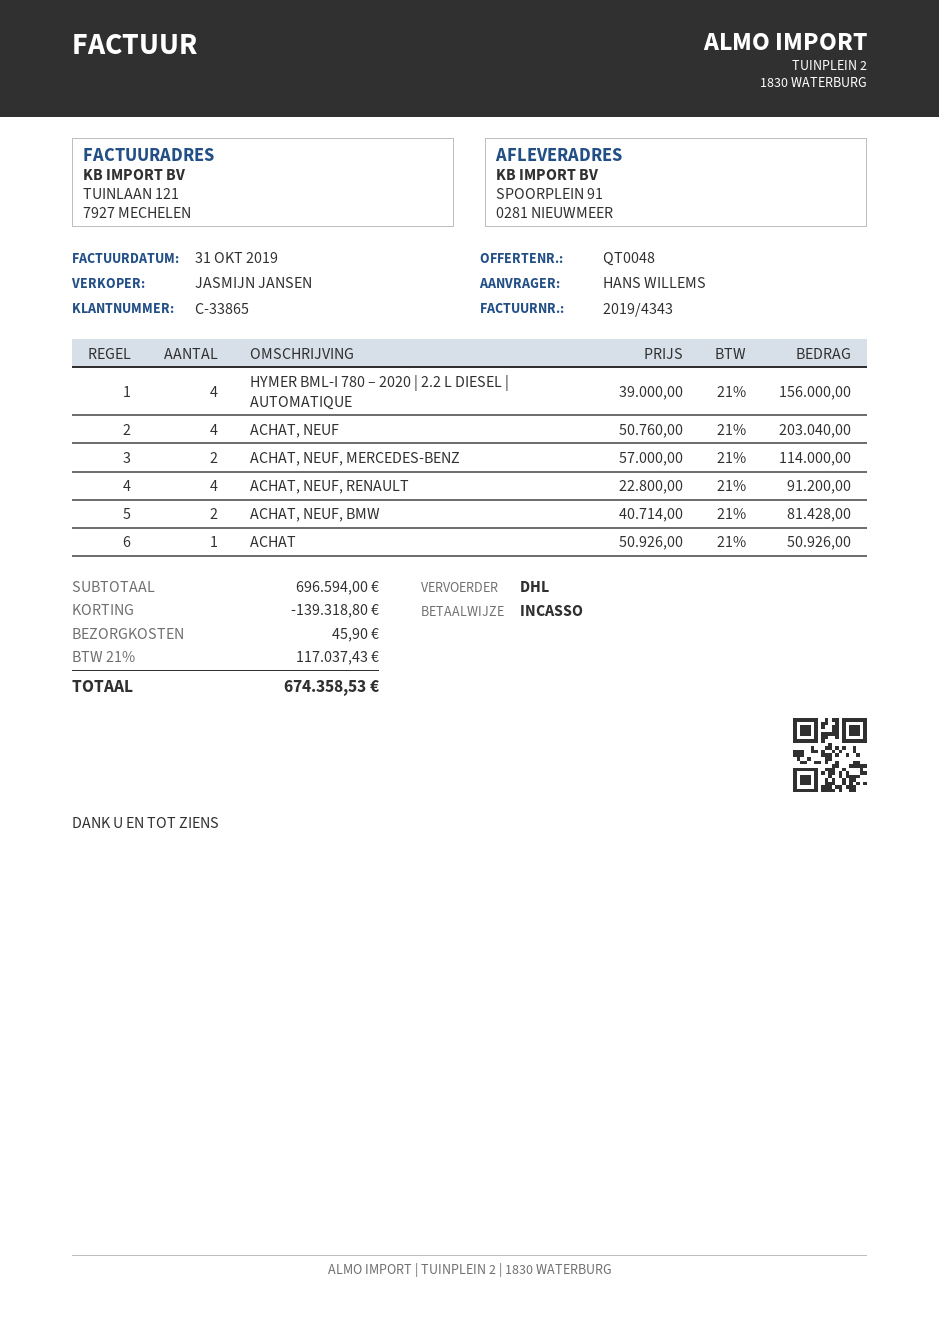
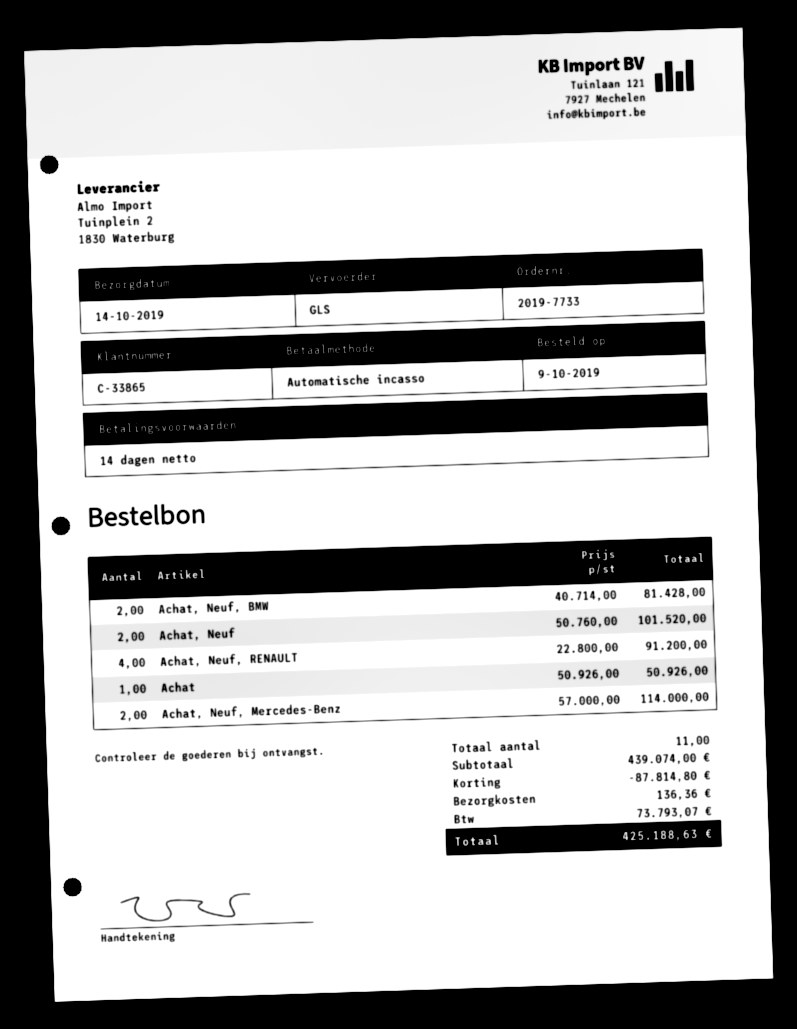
shipping method: DHL -> GLS
HYMER BML-I 780 – 2020 | 2.2 L DIESEL | AUTOMATIQUE: 4 x 39000.00 = 156000.00 -> none
ACHAT, NEUF: 4 x 50760.00 = 203040.00 -> 2 x 50760.00 = 101520.00
subtotal: 696594.00 -> 439074.00
discount: 139318.80 -> 87814.80
shipping: 45.90 -> 136.36
tax: 117037.43 -> 73793.07
total: 674358.53 -> 425188.63

